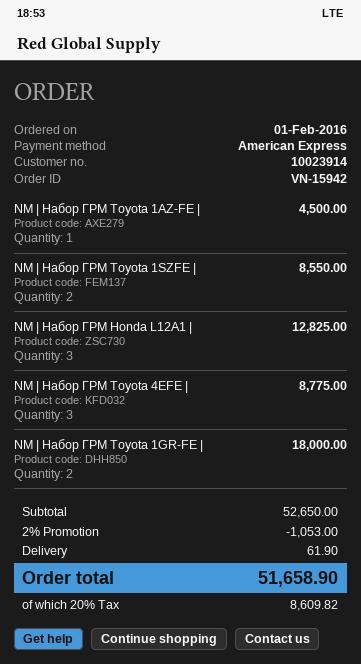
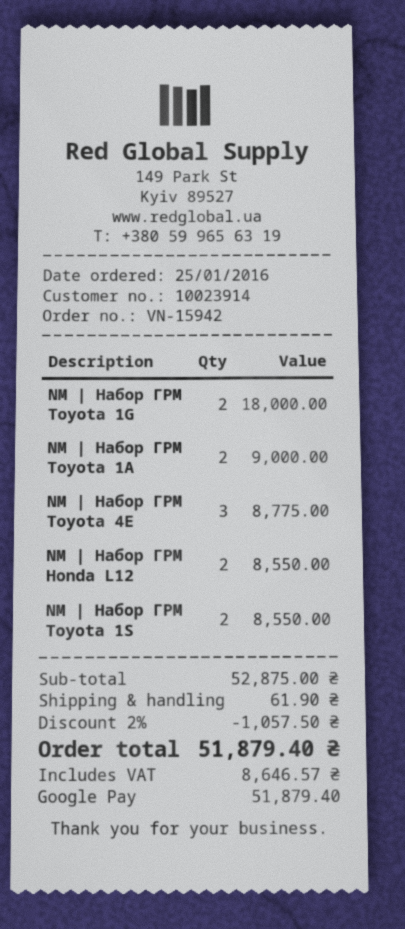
order date: 2016-02-01 -> 2016-01-25
payment method: American Express -> Google Pay
NM | Набор ГРМ Toyota 1AZ-FE |: 1 for 4500.00 -> 2 for 9000.00
NM | Набор ГРМ Honda L12A1 |: 3 for 12825.00 -> 2 for 8550.00
subtotal: 52650.00 -> 52875.00
discount: 2% = 1053.00 -> 2% = 1057.50
tax: 8609.82 -> 8646.57
total: 51658.90 -> 51879.40

